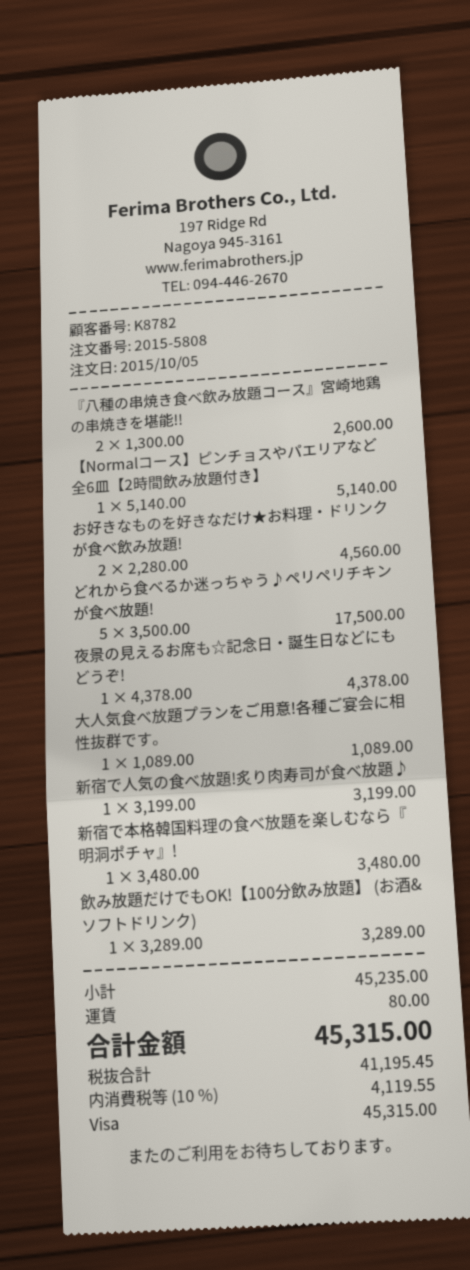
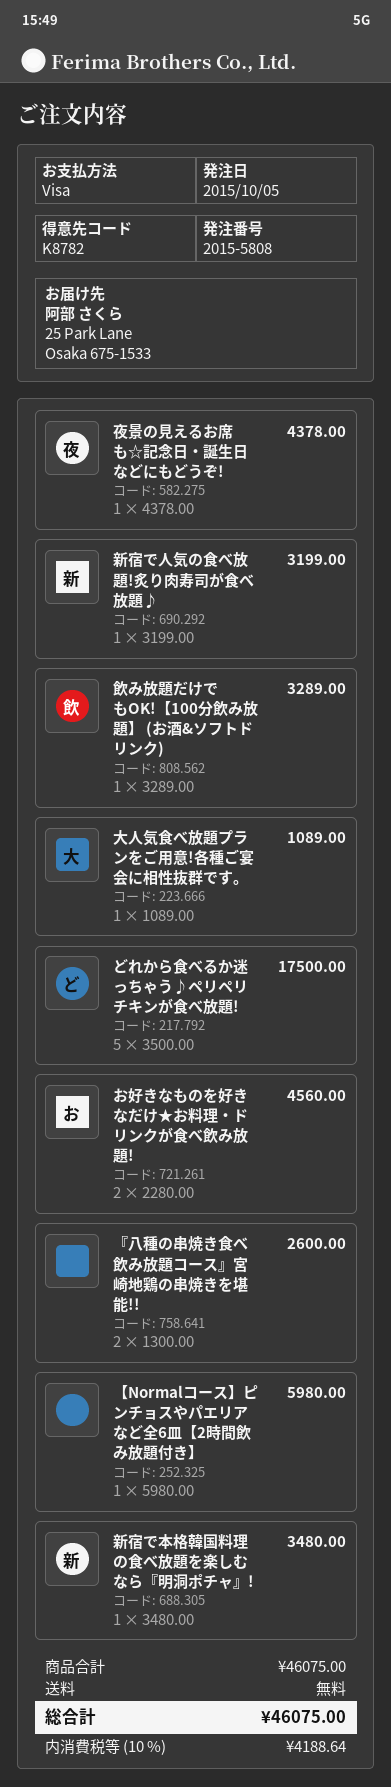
【Normalコース】ピンチョスやパエリアなど全6皿【2時間飲み放題付き】: 1 x 5140.00 = 5140.00 -> 1 x 5980.00 = 5980.00
subtotal: 45235.00 -> 46075.00
shipping: 80.00 -> 0.00
tax: 10% = 4119.55 -> 10% = 4188.64
total: 45315.00 -> 46075.00

